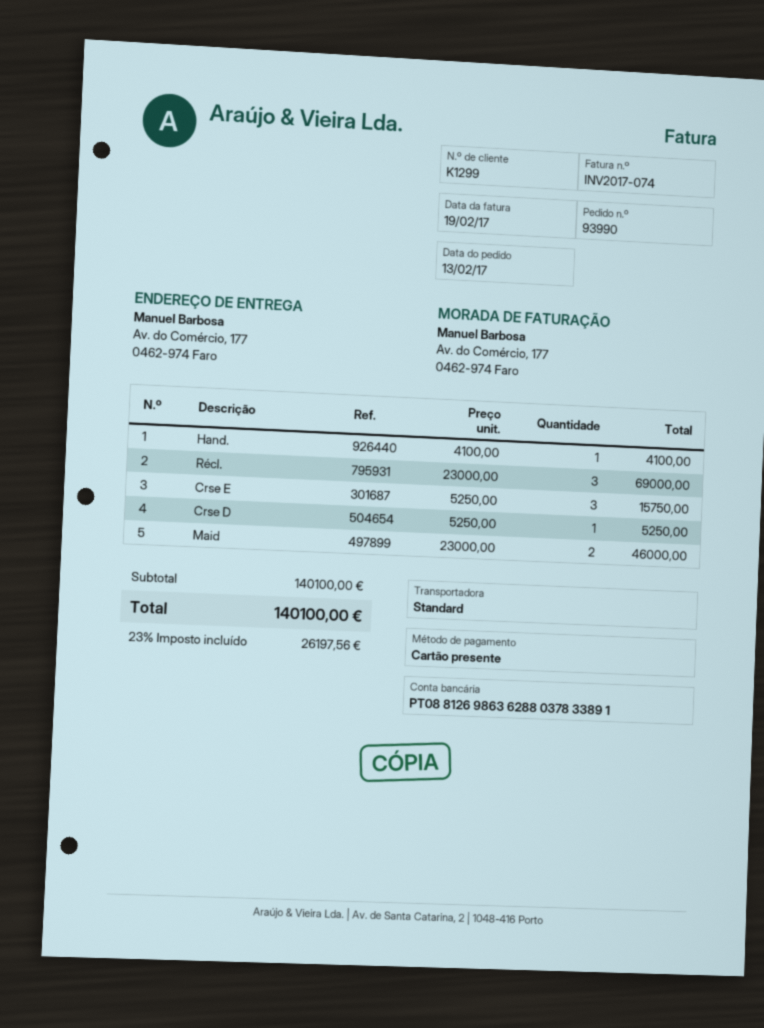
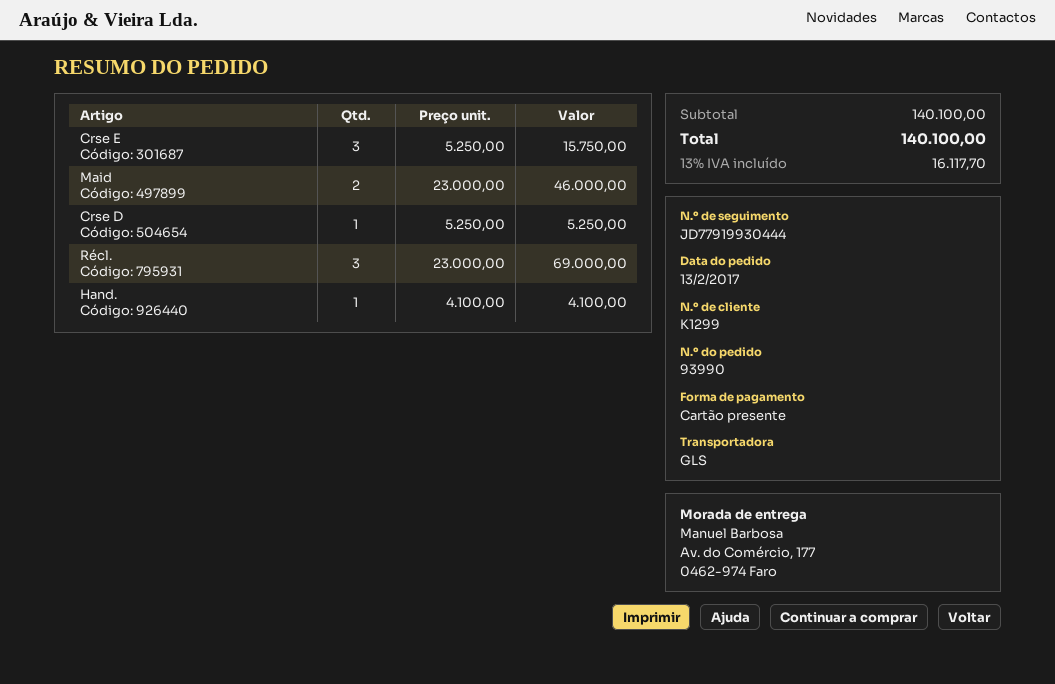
shipping method: standard -> GLS
tax: 23% = 26197.56 -> 13% = 16117.70

